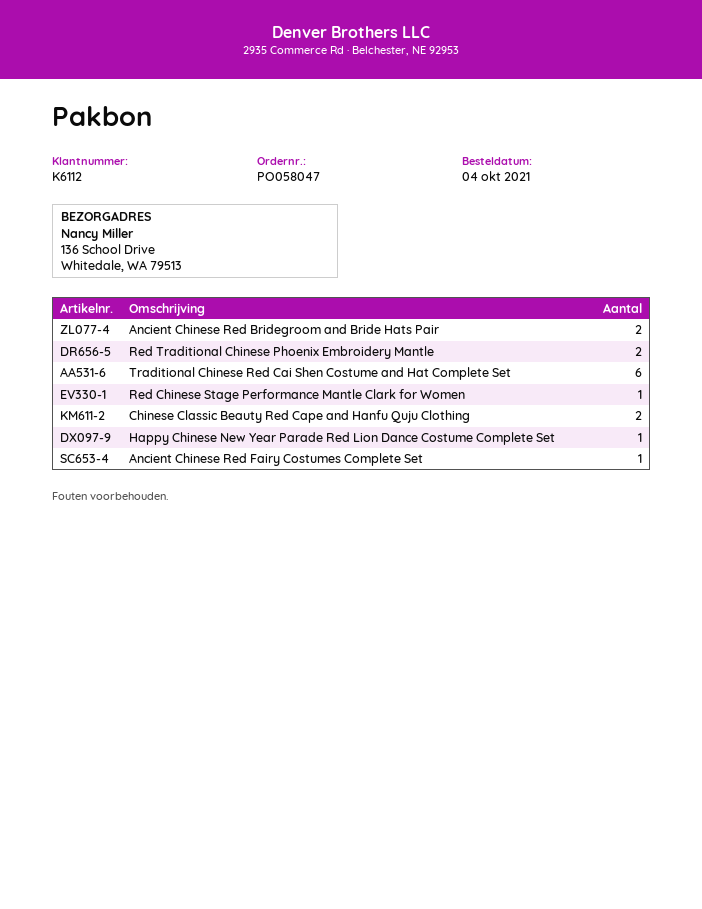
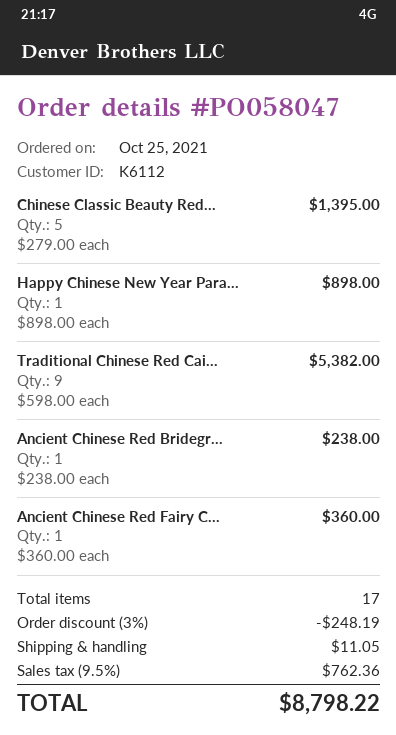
order date: 2021-10-04 -> 2021-10-25
Ancient Chinese Red Bridegroom and Bride Hats Pair: 2 -> 1
Red Traditional Chinese Phoenix Embroidery Mantle: 2 -> none
Traditional Chinese Red Cai Shen Costume and Hat Complete Set: 6 -> 9
Red Chinese Stage Performance Mantle Clark for Women: 1 -> none
Chinese Classic Beauty Red Cape and Hanfu Quju Clothing: 2 -> 5

